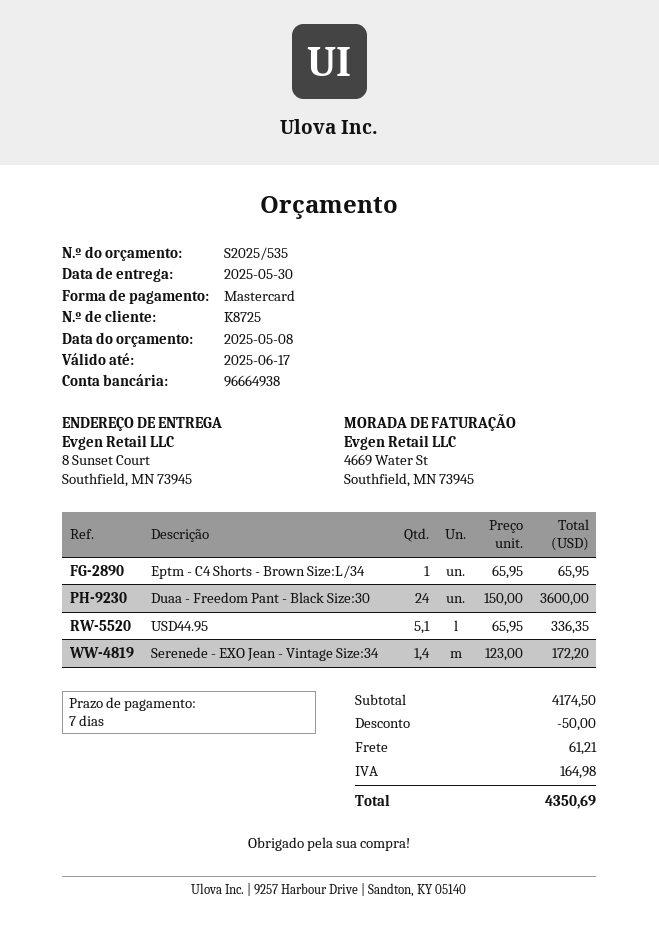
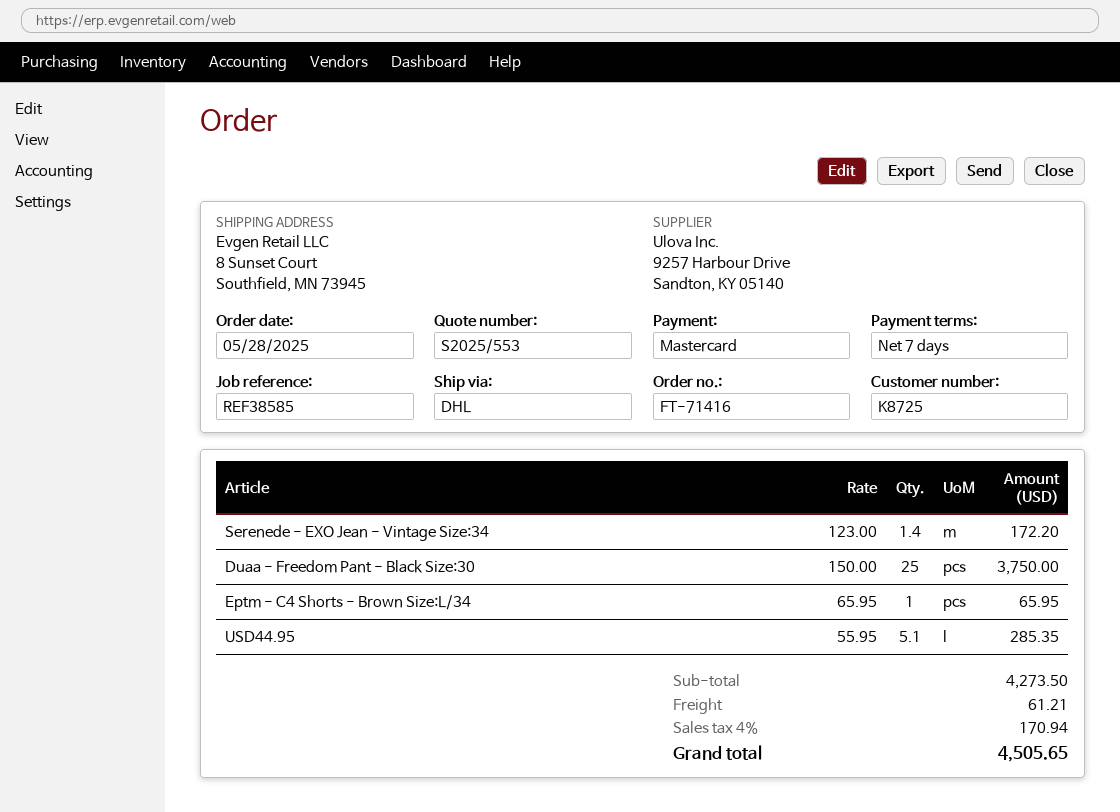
quote number: S2025/535 -> S2025/553
Duaa - Freedom Pant - Black Size:30: 24 x 150.00 = 3600.00 -> 25 x 150.00 = 3750.00
USD44.95: 5.1 x 65.95 = 336.35 -> 5.1 x 55.95 = 285.35
subtotal: 4174.50 -> 4273.50
discount: 50.00 -> none
tax: 164.98 -> 170.94
total: 4350.69 -> 4505.65

